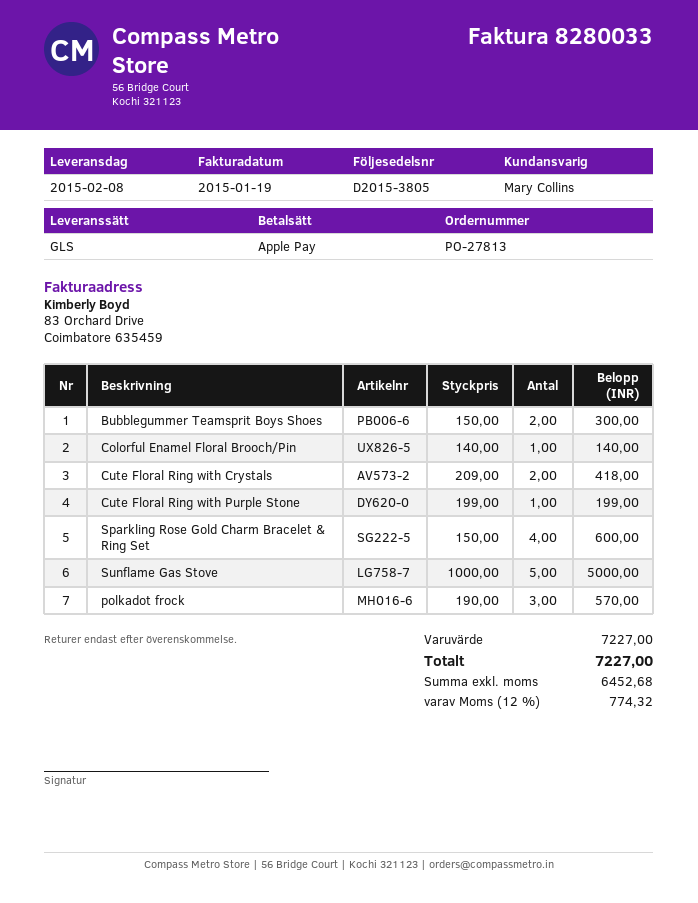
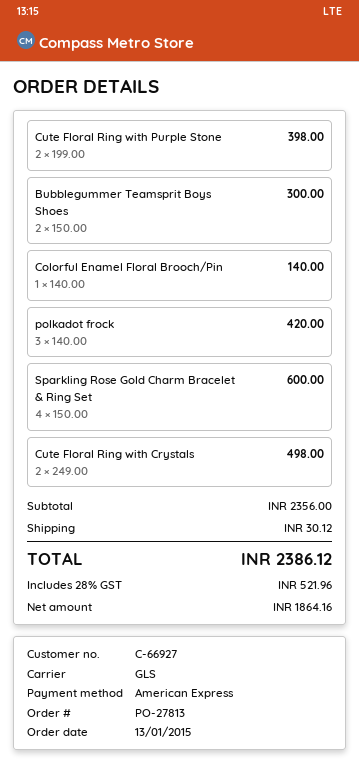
payment method: Apple Pay -> American Express
Cute Floral Ring with Crystals: 2 x 209.00 = 418.00 -> 2 x 249.00 = 498.00
Cute Floral Ring with Purple Stone: 1 x 199.00 = 199.00 -> 2 x 199.00 = 398.00
Sunflame Gas Stove: 5 x 1000.00 = 5000.00 -> none
polkadot frock: 3 x 190.00 = 570.00 -> 3 x 140.00 = 420.00
subtotal: 7227.00 -> 2356.00
shipping: none -> 30.12
net: 6452.68 -> 1864.16
tax: 12% = 774.32 -> 28% = 521.96
total: 7227.00 -> 2386.12

